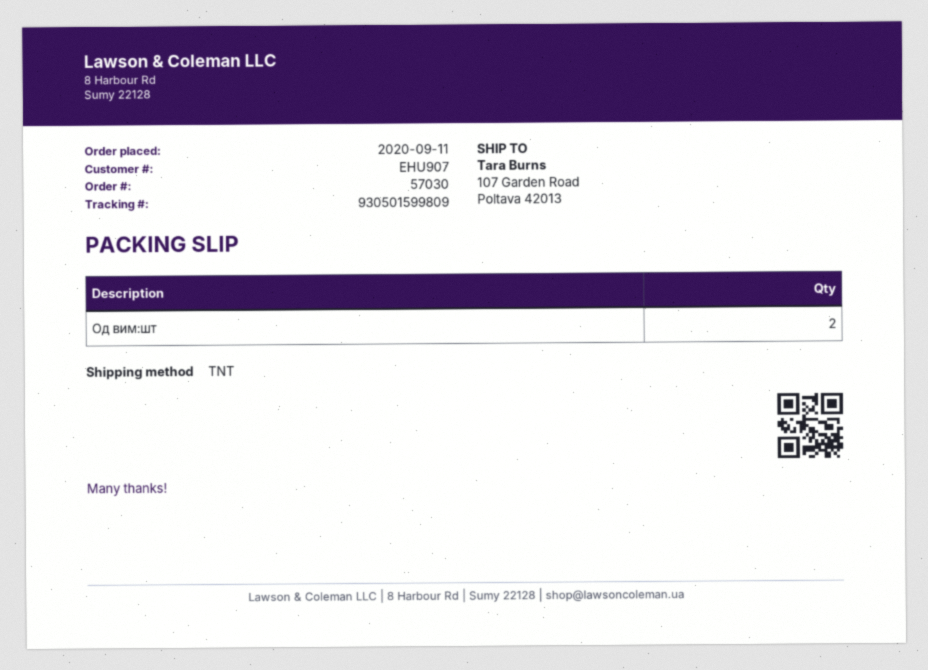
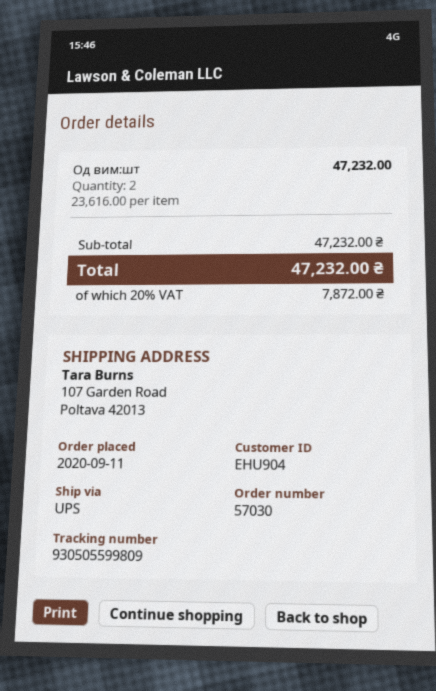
customer number: EHU907 -> EHU904
shipping method: TNT -> UPS
tracking number: 930501599809 -> 930505599809

